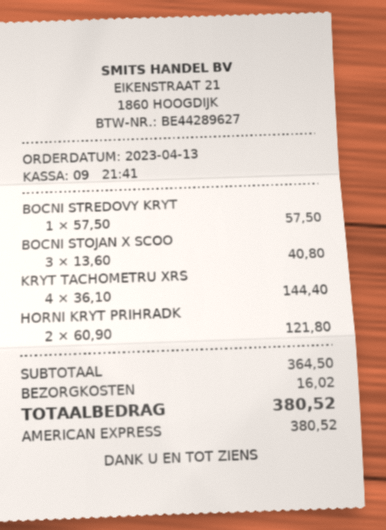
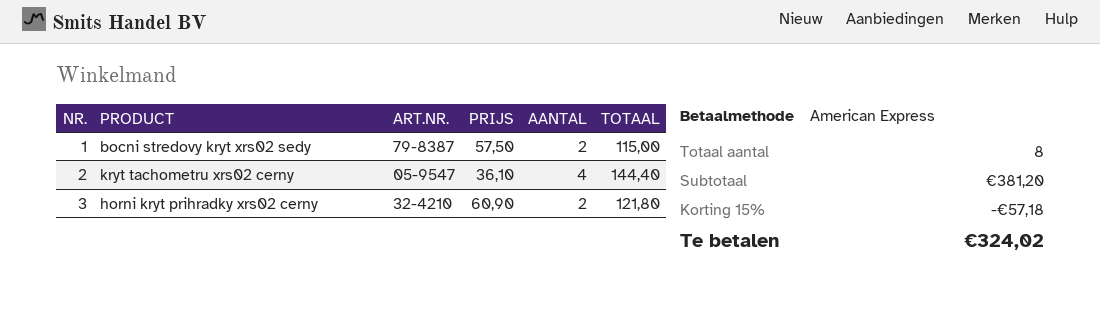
BOCNI STREDOVY KRYT: 1 x 57.50 = 57.50 -> 2 x 57.50 = 115.00
BOCNI STOJAN X SCOO: 3 x 13.60 = 40.80 -> none
subtotal: 364.50 -> 381.20
discount: none -> 15% = 57.18
shipping: 16.02 -> none
total: 380.52 -> 324.02

